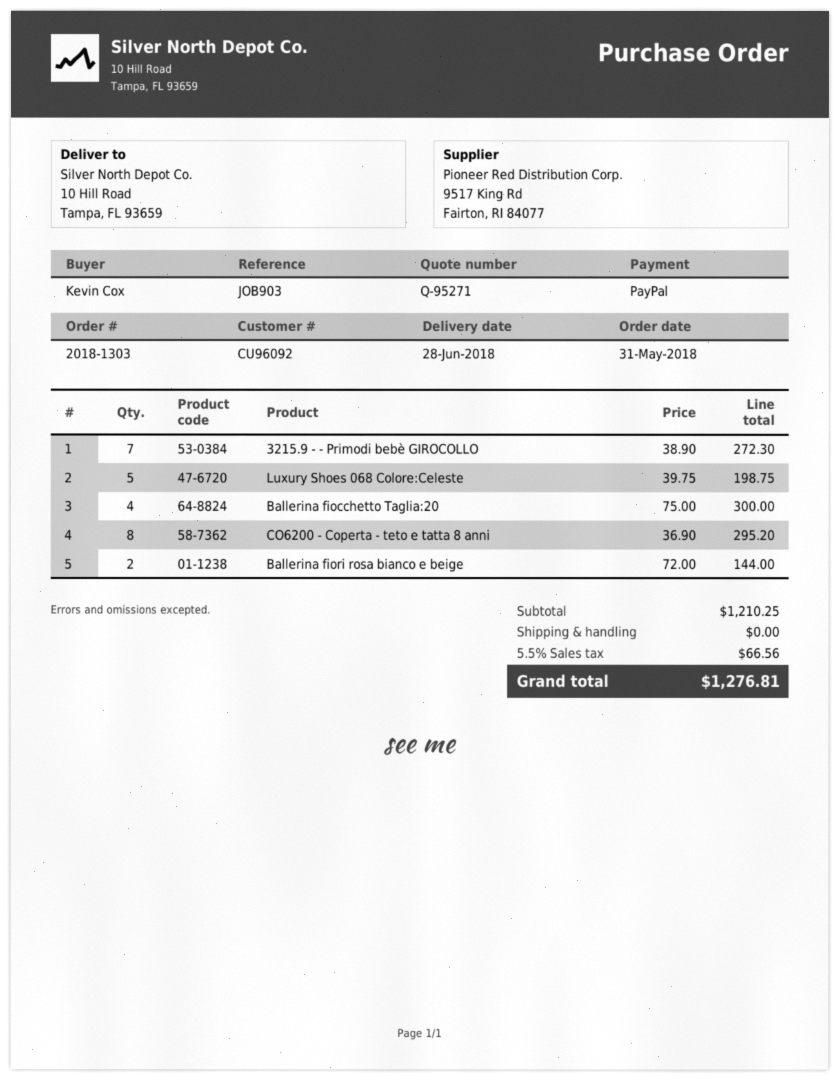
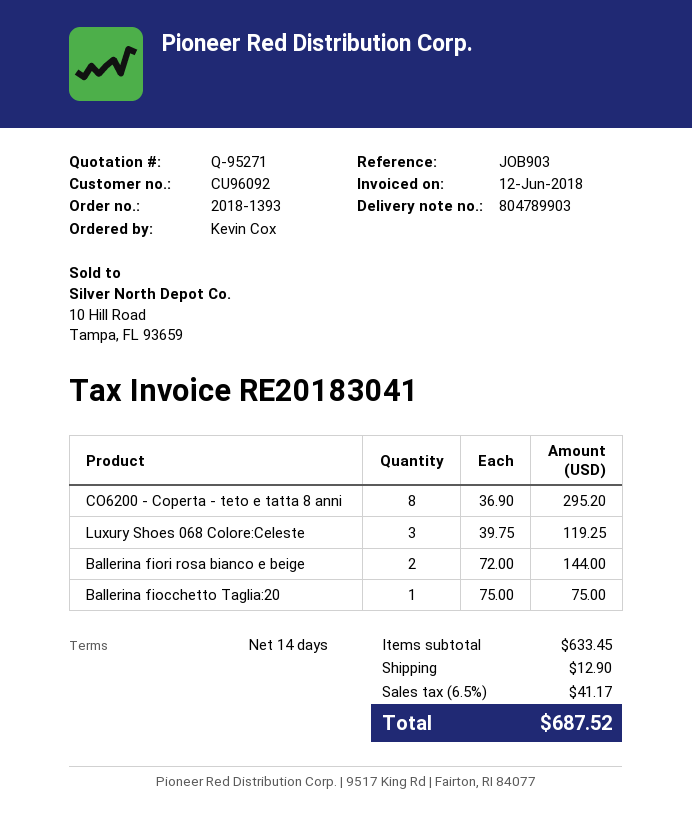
order number: 2018-1303 -> 2018-1393
3215.9 - - Primodi bebè GIROCOLLO: 7 x 38.90 = 272.30 -> none
Luxury Shoes 068 Colore:Celeste: 5 x 39.75 = 198.75 -> 3 x 39.75 = 119.25
Ballerina fiocchetto Taglia:20: 4 x 75.00 = 300.00 -> 1 x 75.00 = 75.00
subtotal: 1210.25 -> 633.45
shipping: 0.00 -> 12.90
tax: 5.5% = 66.56 -> 6.5% = 41.17
total: 1276.81 -> 687.52

